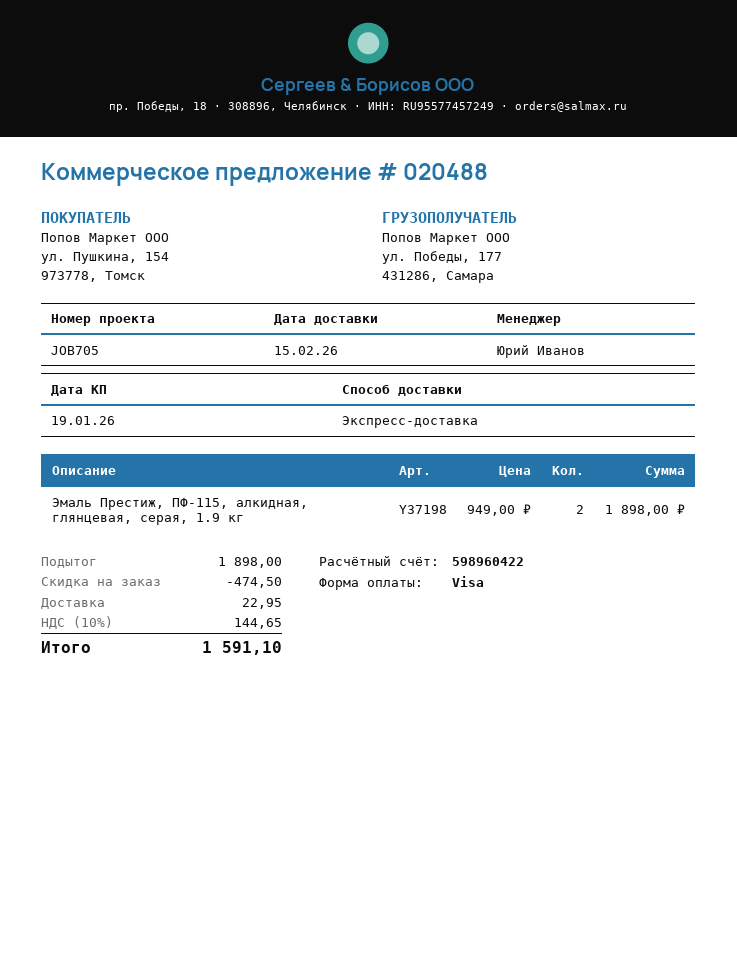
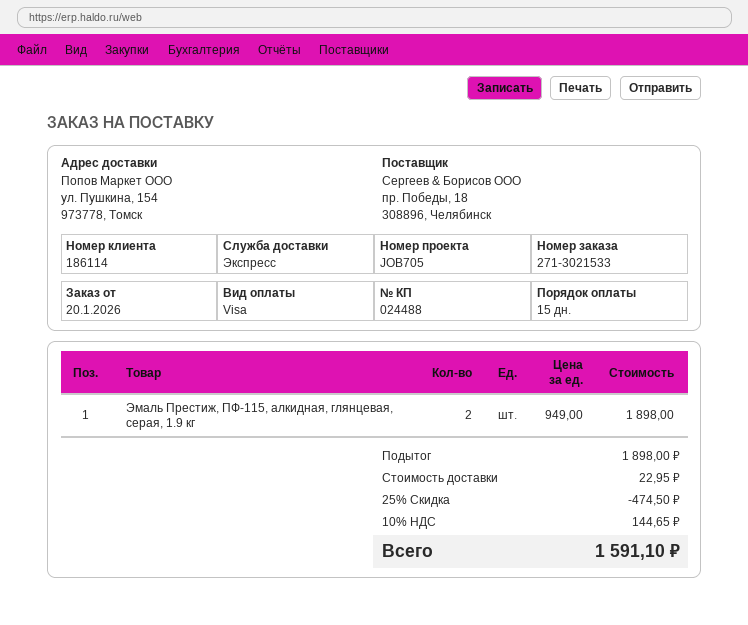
quote number: 020488 -> 024488
ship to: ул. Победы, 177, 431286, Самара -> ул. Пушкина, 154, 973778, Томск

